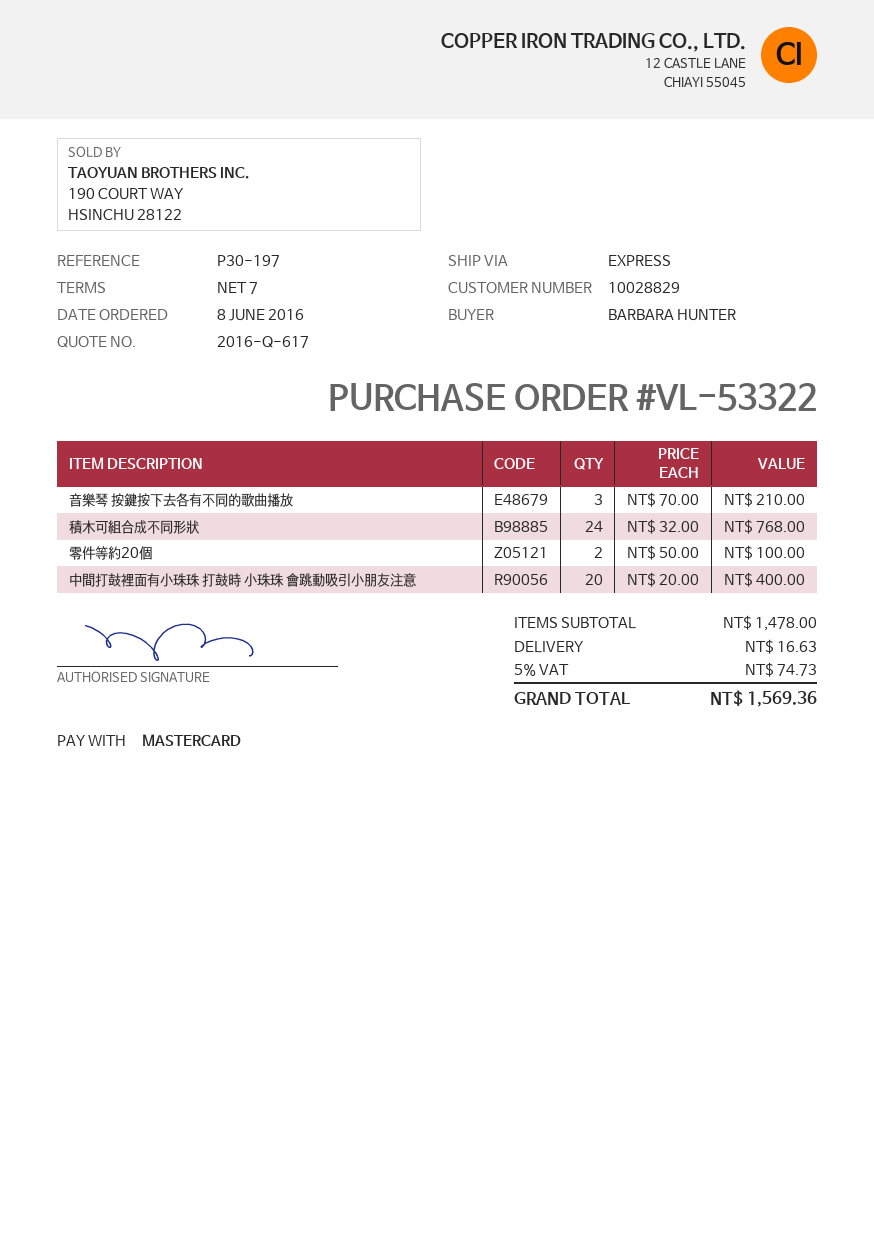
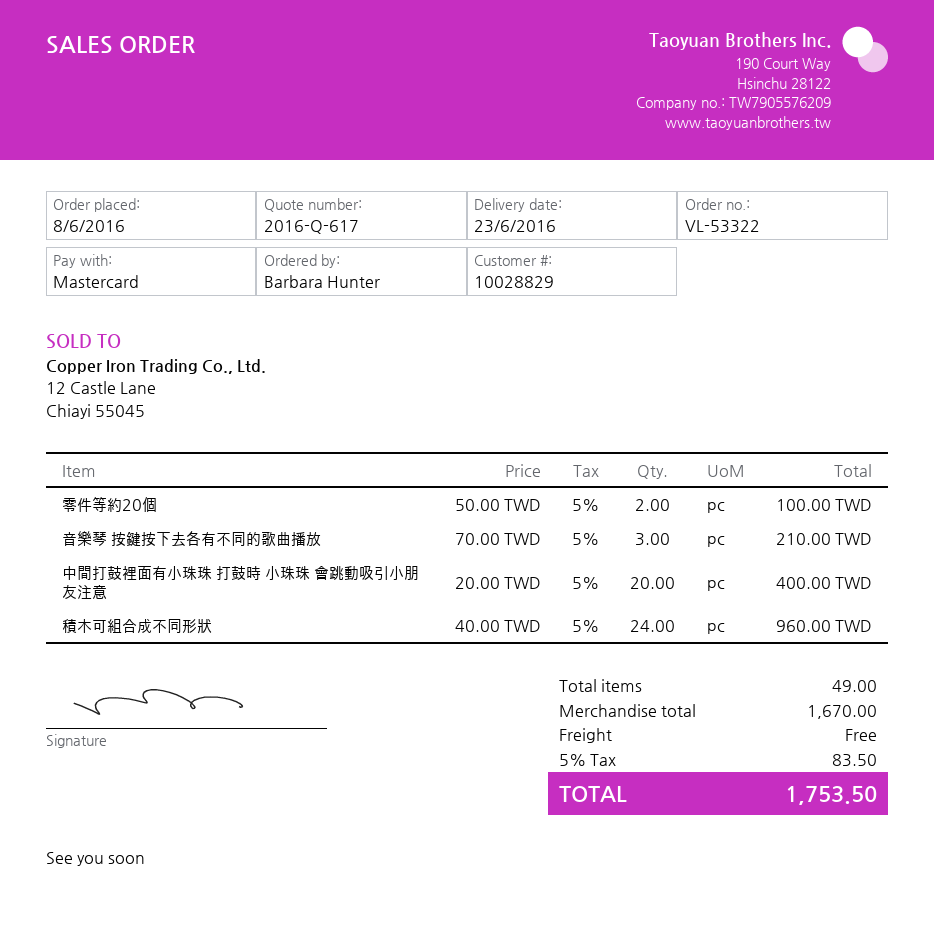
積木可組合成不同形狀: 24 x 32.00 = 768.00 -> 24 x 40.00 = 960.00
subtotal: 1478.00 -> 1670.00
shipping: 16.63 -> 0.00
tax: 5% = 74.73 -> 5% = 83.50
total: 1569.36 -> 1753.50

